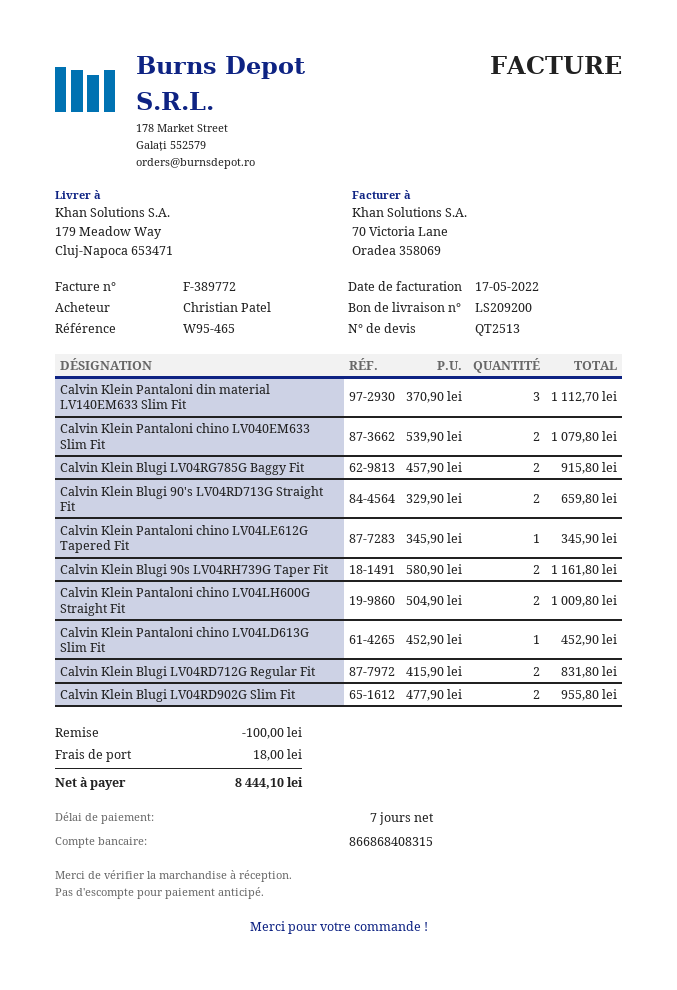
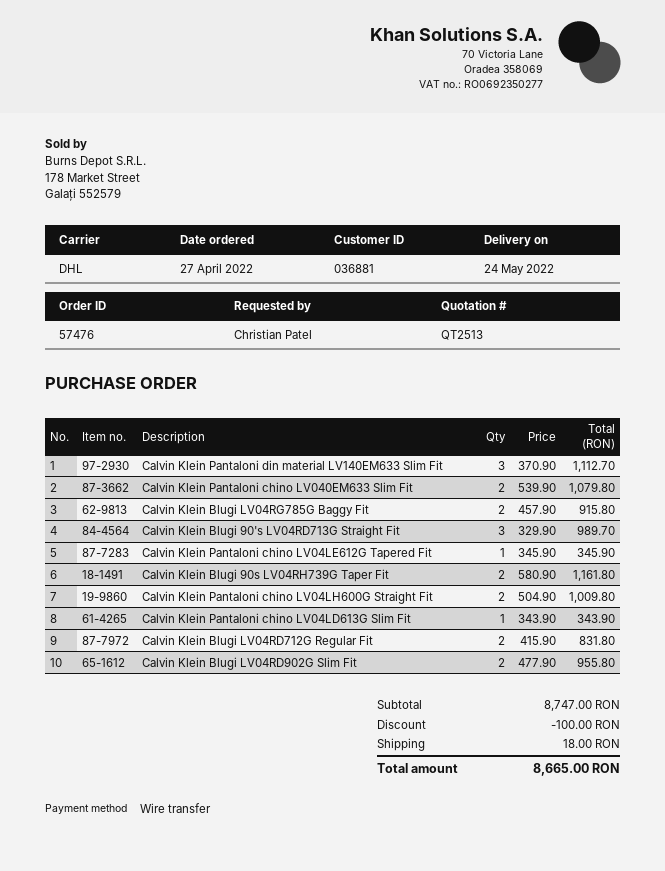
Calvin Klein Blugi 90's LV04RD713G Straight Fit: 2 x 329.90 = 659.80 -> 3 x 329.90 = 989.70
Calvin Klein Pantaloni chino LV04LD613G Slim Fit: 1 x 452.90 = 452.90 -> 1 x 343.90 = 343.90
total: 8444.10 -> 8665.00

